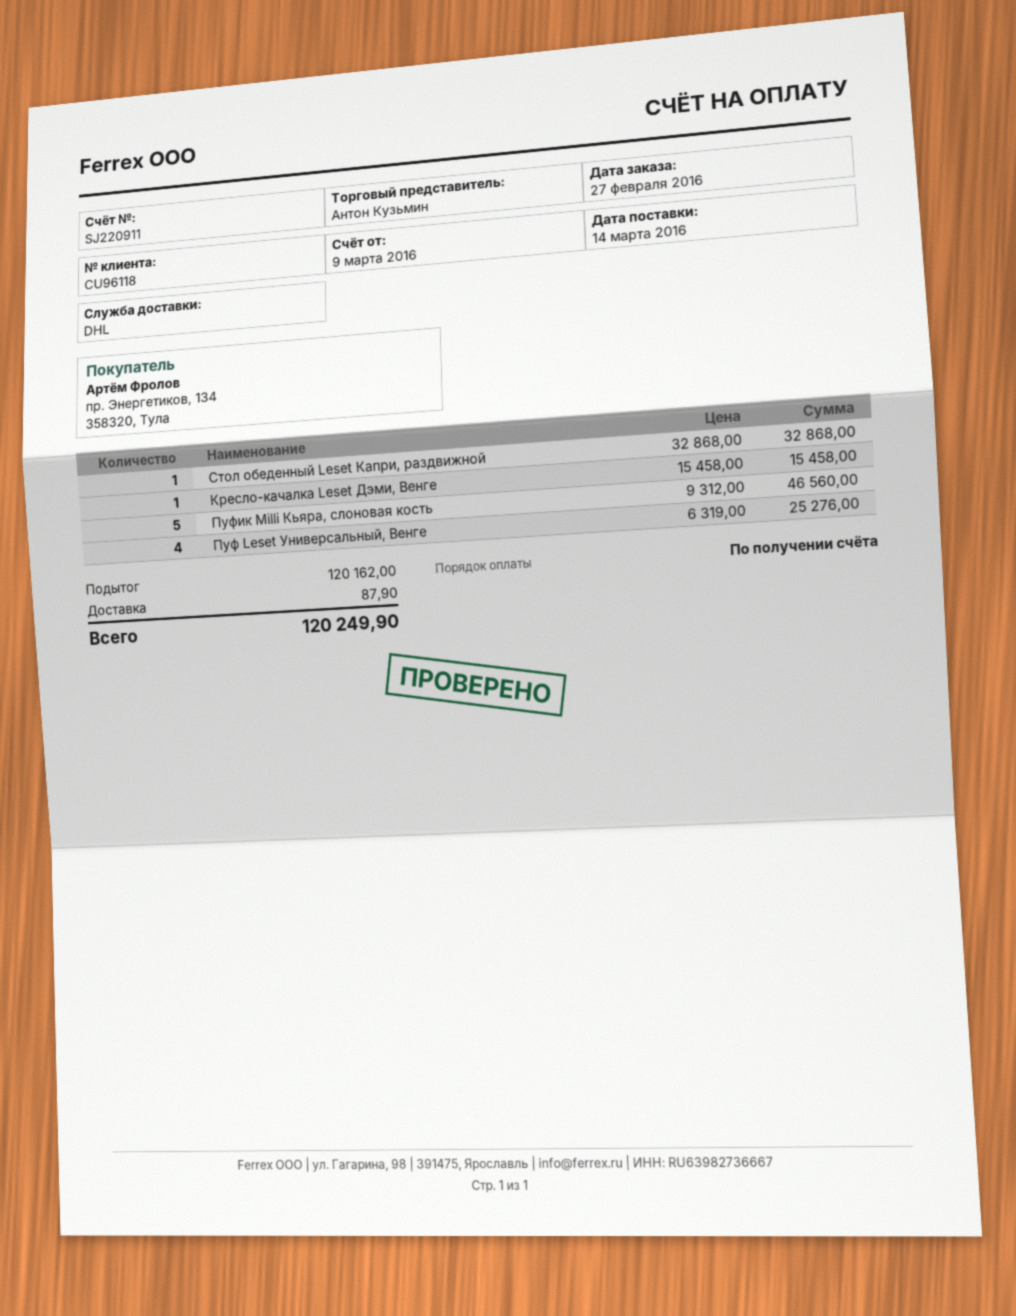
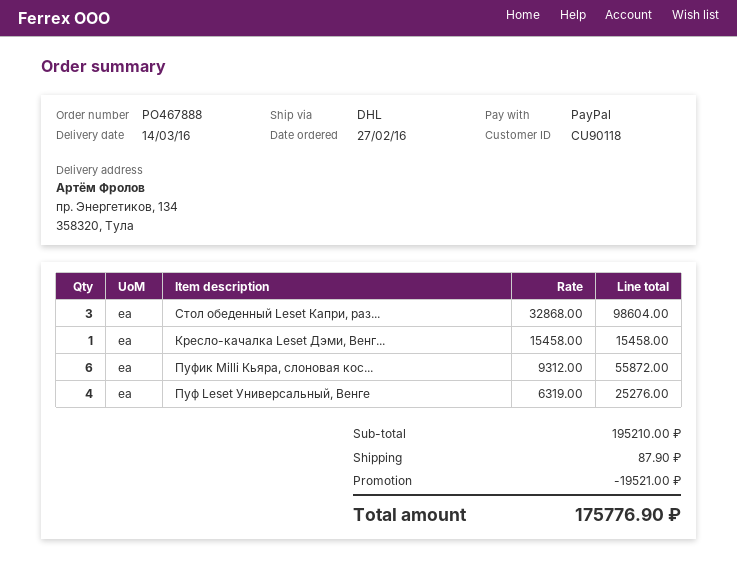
customer number: CU96118 -> CU90118
Стол обеденный Leset Капри, раздвижной: 1 x 32868.00 = 32868.00 -> 3 x 32868.00 = 98604.00
Пуфик Milli Кьяра, слоновая кость: 5 x 9312.00 = 46560.00 -> 6 x 9312.00 = 55872.00
subtotal: 120162.00 -> 195210.00
discount: none -> 19521.00
total: 120249.90 -> 175776.90

